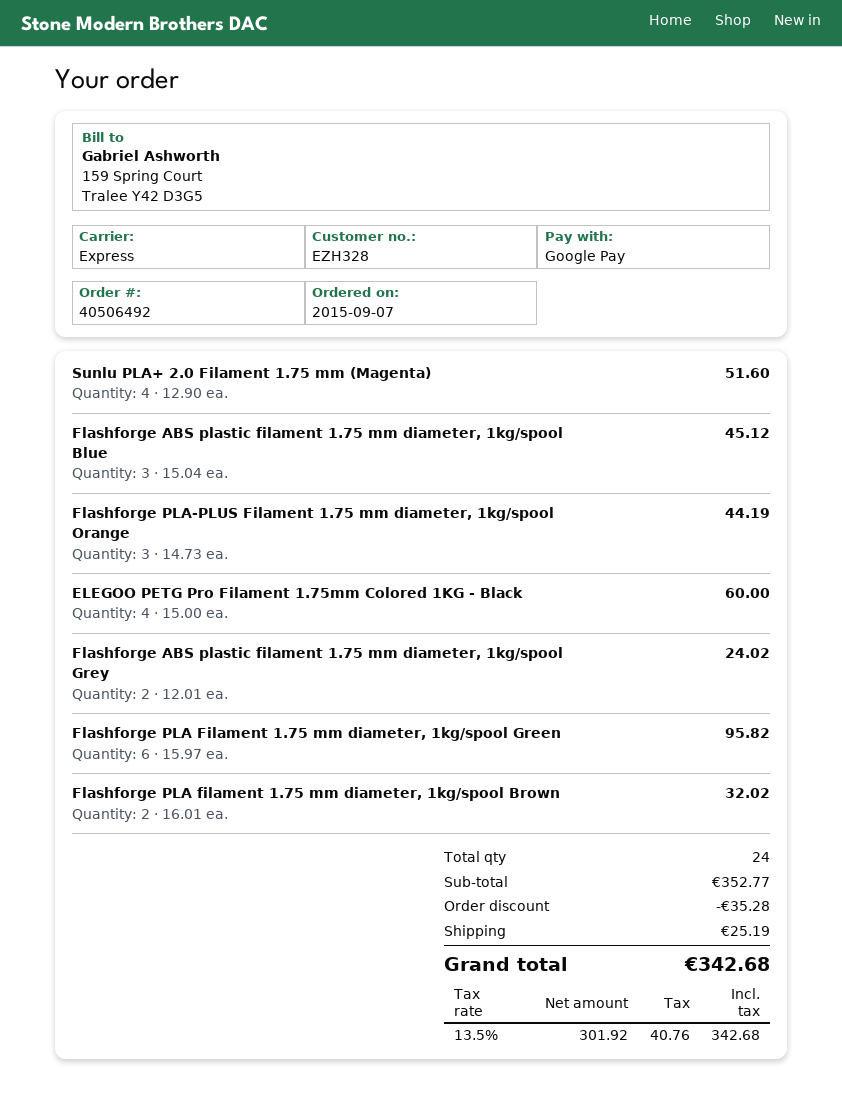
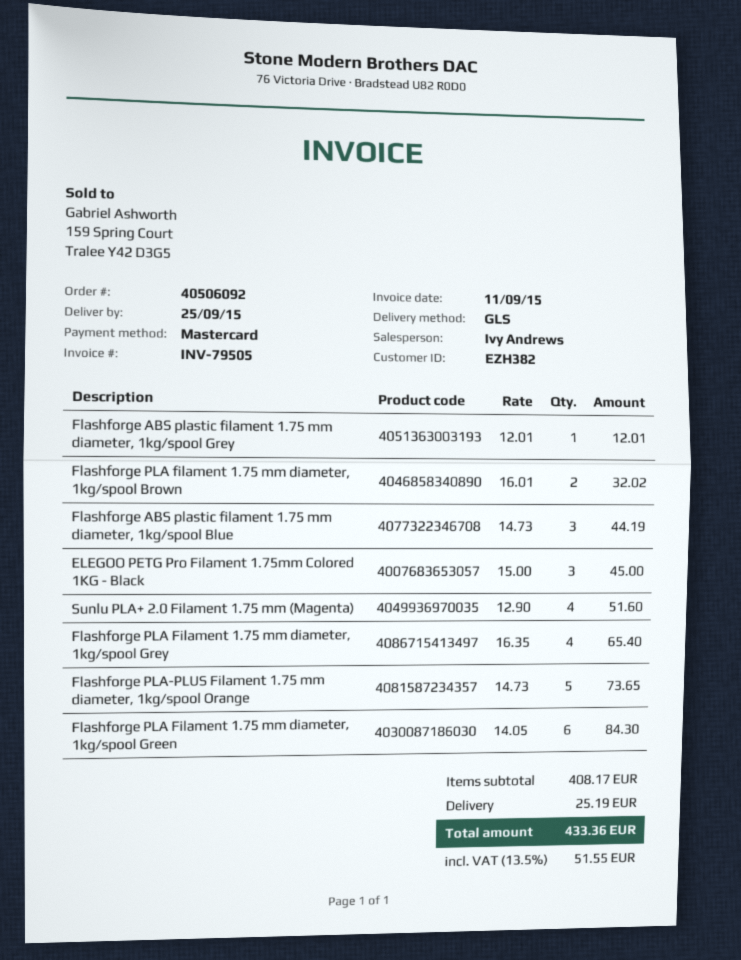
order number: 40506492 -> 40506092
customer number: EZH328 -> EZH382
payment method: Google Pay -> Mastercard
shipping method: express -> GLS
Flashforge ABS plastic filament 1.75 mm diameter, 1kg/spool Blue: 3 x 15.04 = 45.12 -> 3 x 14.73 = 44.19
Flashforge PLA-PLUS Filament 1.75 mm diameter, 1kg/spool Orange: 3 x 14.73 = 44.19 -> 5 x 14.73 = 73.65
ELEGOO PETG Pro Filament 1.75mm Colored 1KG - Black: 4 x 15.00 = 60.00 -> 3 x 15.00 = 45.00
Flashforge ABS plastic filament 1.75 mm diameter, 1kg/spool Grey: 2 x 12.01 = 24.02 -> 1 x 12.01 = 12.01
Flashforge PLA Filament 1.75 mm diameter, 1kg/spool Green: 6 x 15.97 = 95.82 -> 6 x 14.05 = 84.30
Flashforge PLA Filament 1.75 mm diameter, 1kg/spool Grey: none -> 4 x 16.35 = 65.40
subtotal: 352.77 -> 408.17
discount: 35.28 -> none
tax: 13.5% = 40.76 -> 13.5% = 51.55
total: 342.68 -> 433.36

